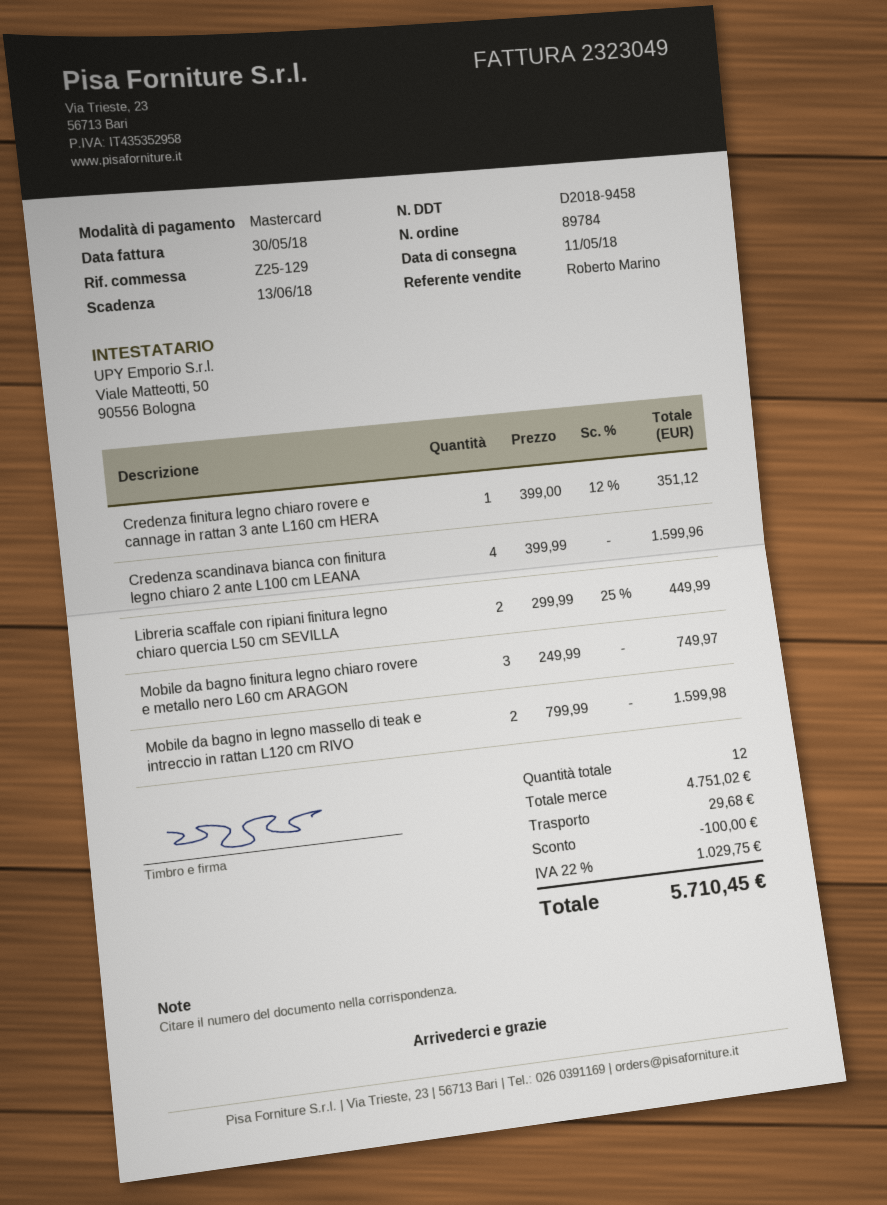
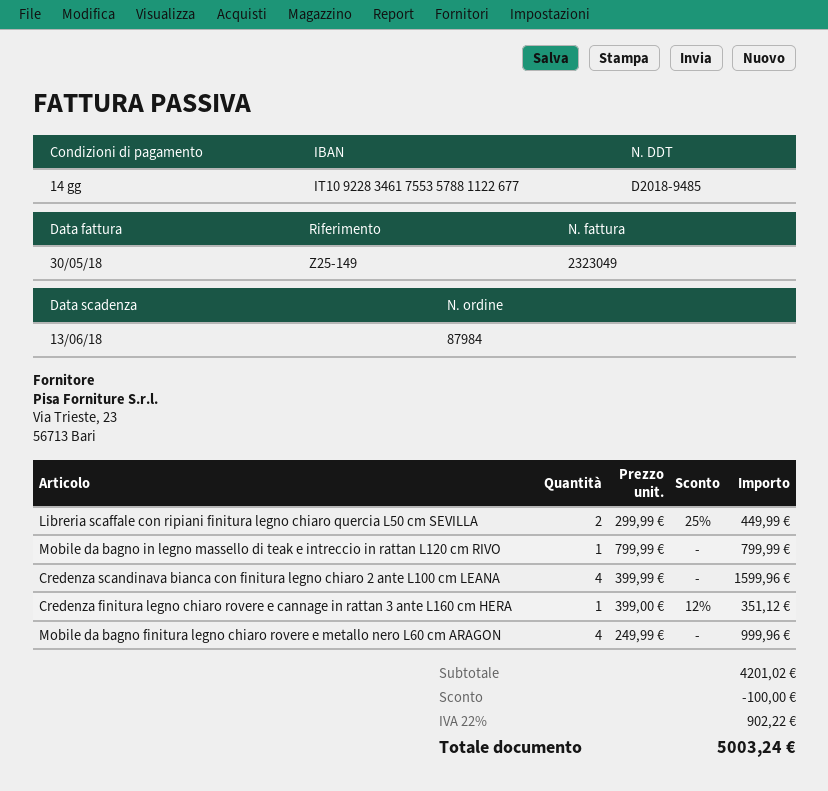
order number: 89784 -> 87984
delivery note number: D2018-9458 -> D2018-9485
reference: Z25-129 -> Z25-149
Mobile da bagno finitura legno chiaro rovere e metallo nero L60 cm ARAGON: 3 x 249.99 = 749.97 -> 4 x 249.99 = 999.96
Mobile da bagno in legno massello di teak e intreccio in rattan L120 cm RIVO: 2 x 799.99 = 1599.98 -> 1 x 799.99 = 799.99
subtotal: 4751.02 -> 4201.02
shipping: 29.68 -> none
tax: 22% = 1029.75 -> 22% = 902.22
total: 5710.45 -> 5003.24

